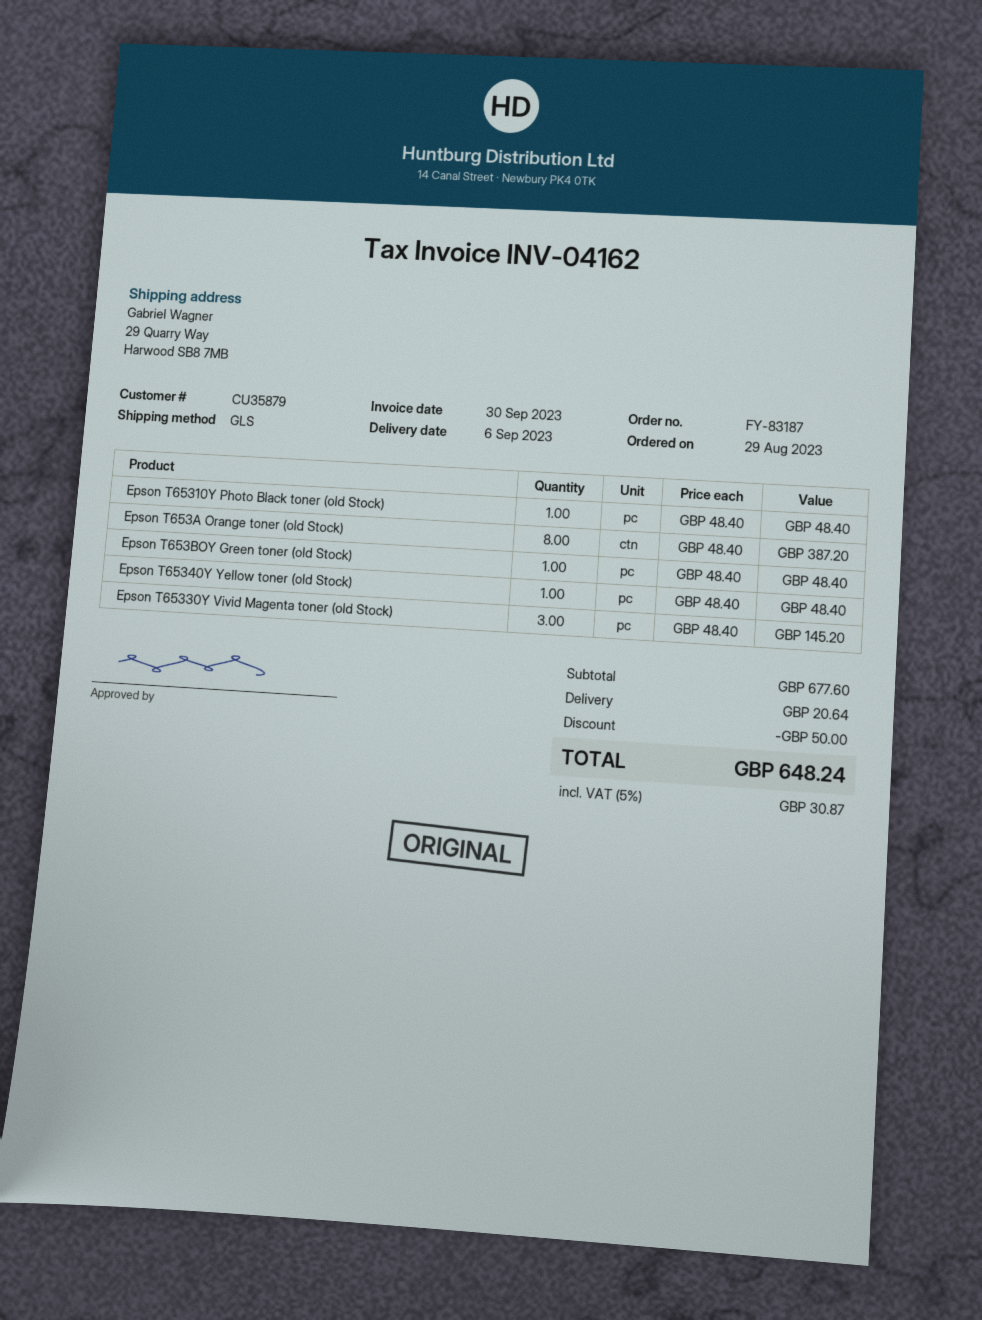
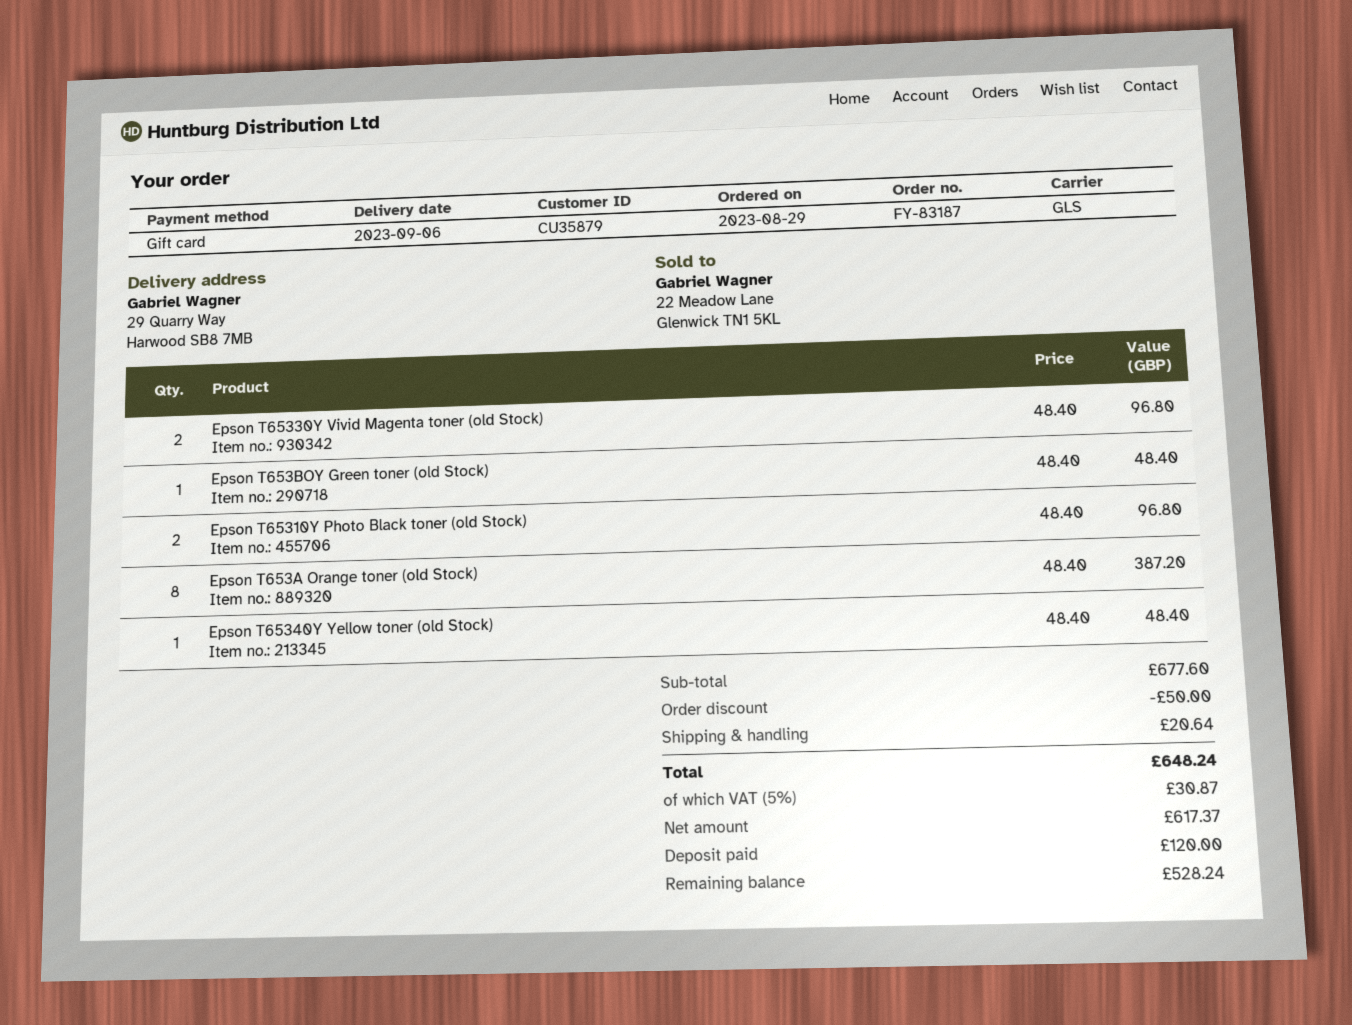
Epson T65310Y Photo Black toner (old Stock): 1 x 48.40 = 48.40 -> 2 x 48.40 = 96.80
Epson T65330Y Vivid Magenta toner (old Stock): 3 x 48.40 = 145.20 -> 2 x 48.40 = 96.80

